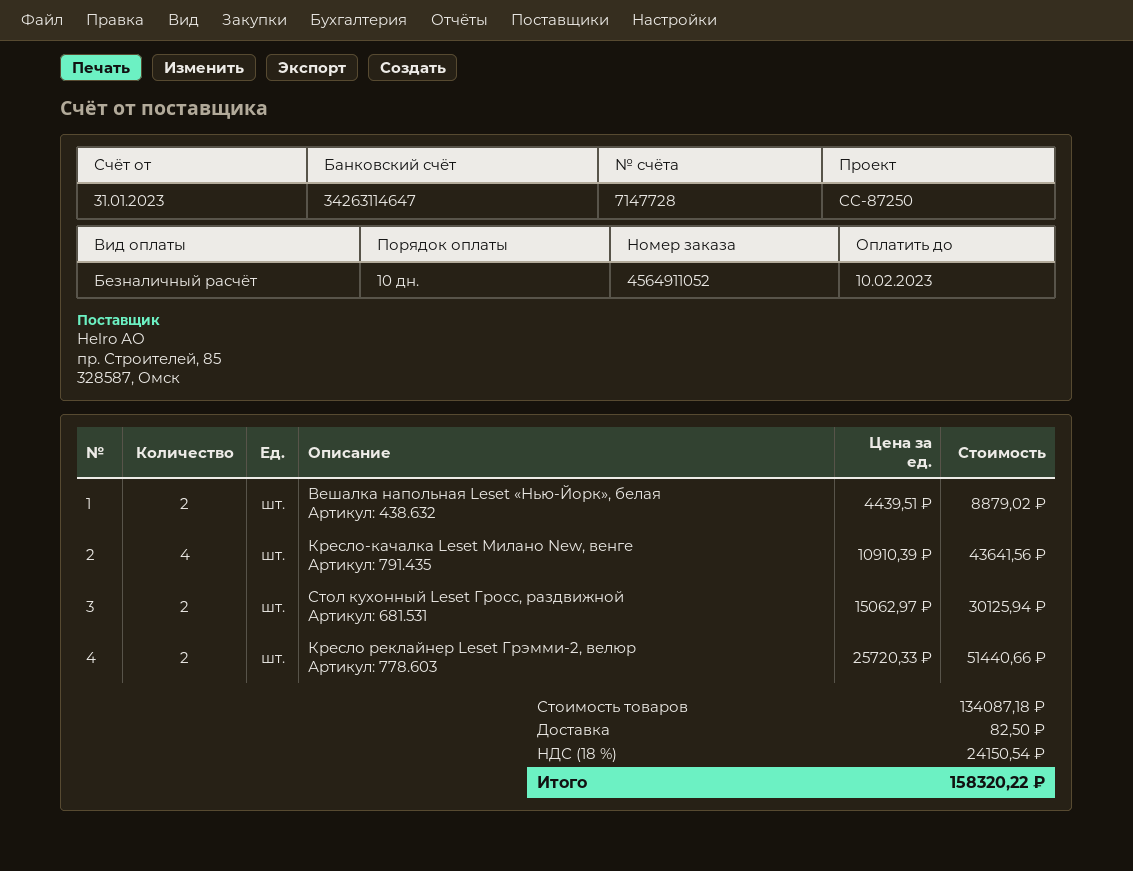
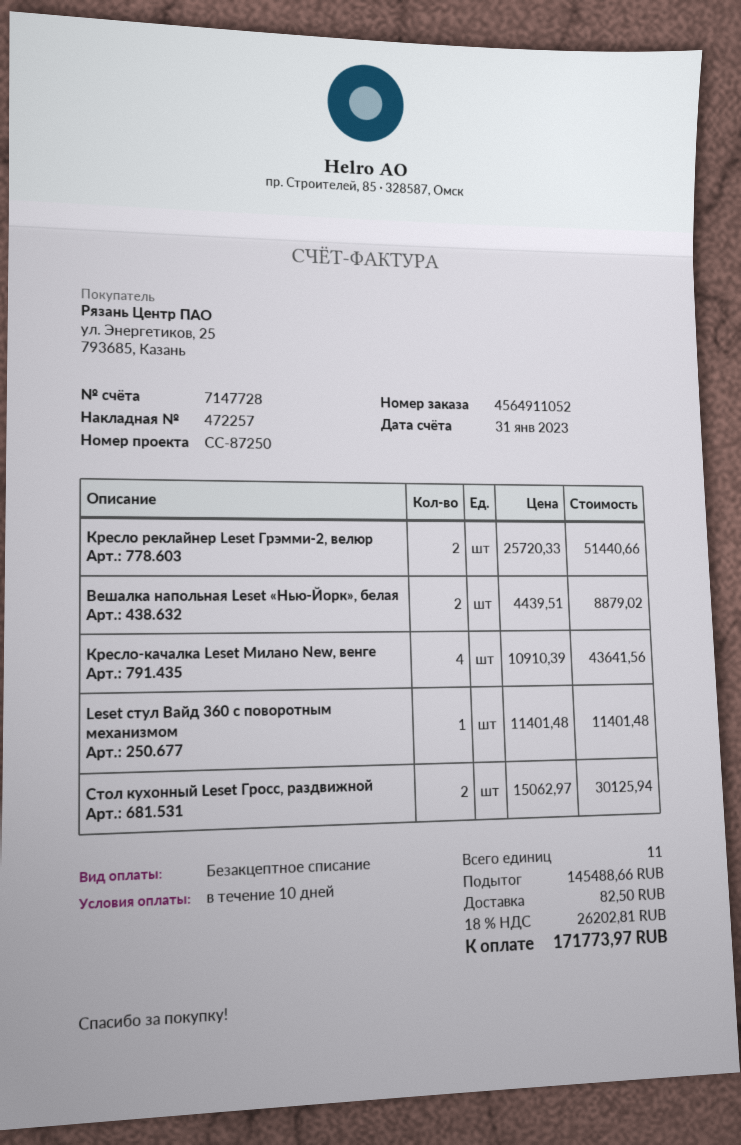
payment method: bank transfer -> direct debit
Leset стул Вайд 360 с поворотным механизмом: none -> 1 x 11401.48 = 11401.48
subtotal: 134087.18 -> 145488.66
tax: 18% = 24150.54 -> 18% = 26202.81
total: 158320.22 -> 171773.97

